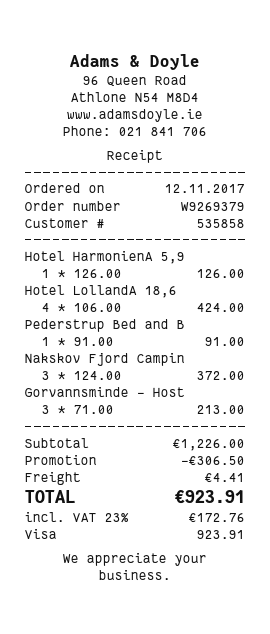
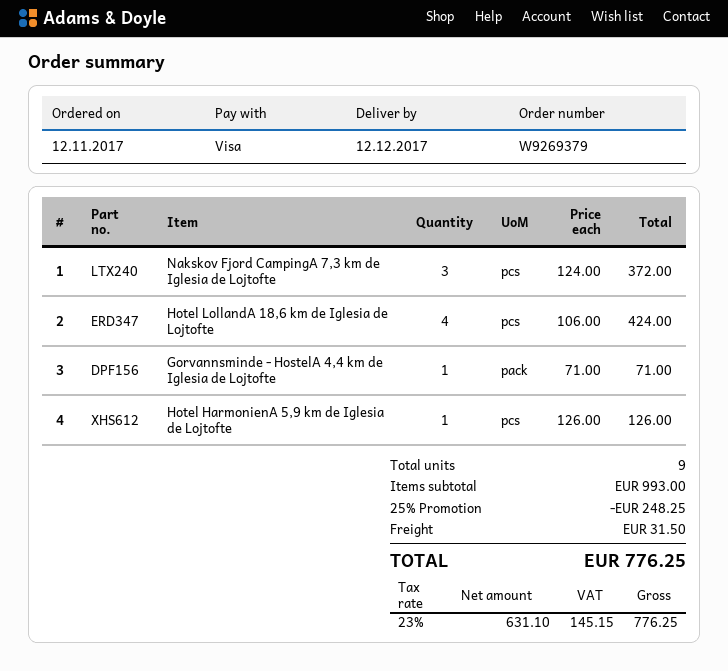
Pederstrup Bed and B: 1 x 91.00 = 91.00 -> none
Gorvannsminde - Host: 3 x 71.00 = 213.00 -> 1 x 71.00 = 71.00
subtotal: 1226.00 -> 993.00
discount: 306.50 -> 248.25
shipping: 4.41 -> 31.50
tax: 23% = 172.76 -> 23% = 145.15
total: 923.91 -> 776.25

